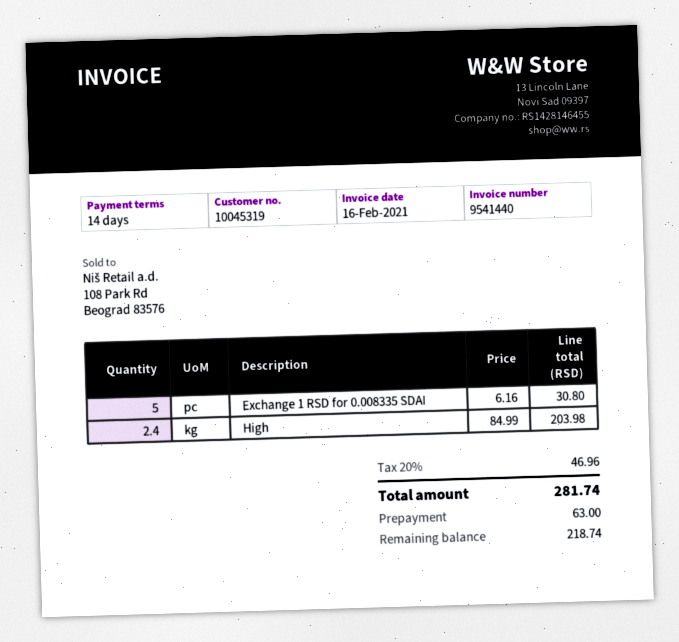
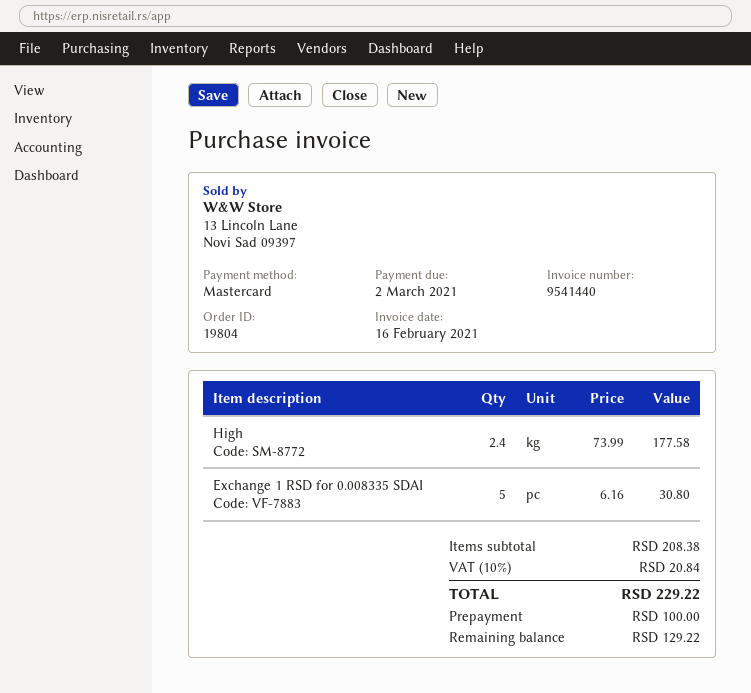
High: 2.4 x 84.99 = 203.98 -> 2.4 x 73.99 = 177.58
tax: 20% = 46.96 -> 10% = 20.84
total: 281.74 -> 229.22
deposit: 63.00 -> 100.00
balance: 218.74 -> 129.22

